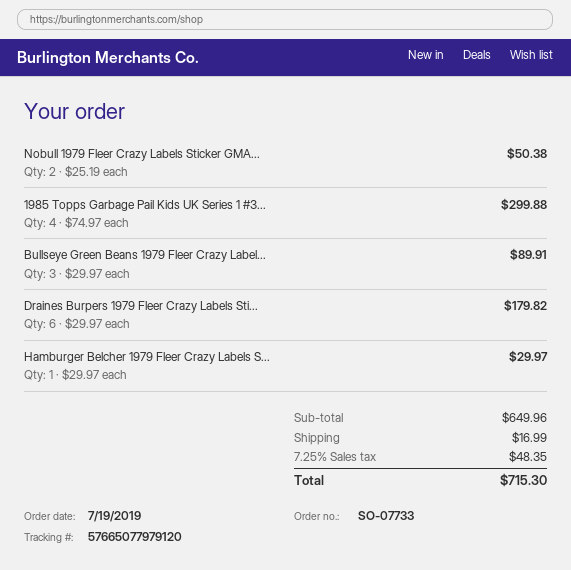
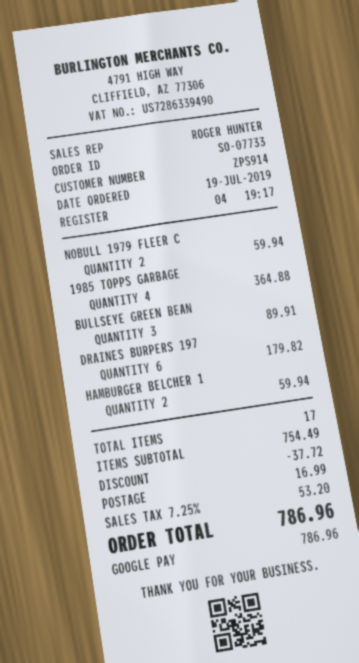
Nobull 1979 Fleer Crazy Labels Sticker GMA...: 2 for 50.38 -> 2 for 59.94
1985 Topps Garbage Pail Kids UK Series 1 #3...: 4 for 299.88 -> 4 for 364.88
Hamburger Belcher 1979 Fleer Crazy Labels S...: 1 for 29.97 -> 2 for 59.94
subtotal: 649.96 -> 754.49
discount: none -> 37.72
tax: 7.25% = 48.35 -> 7.25% = 53.20
total: 715.30 -> 786.96

